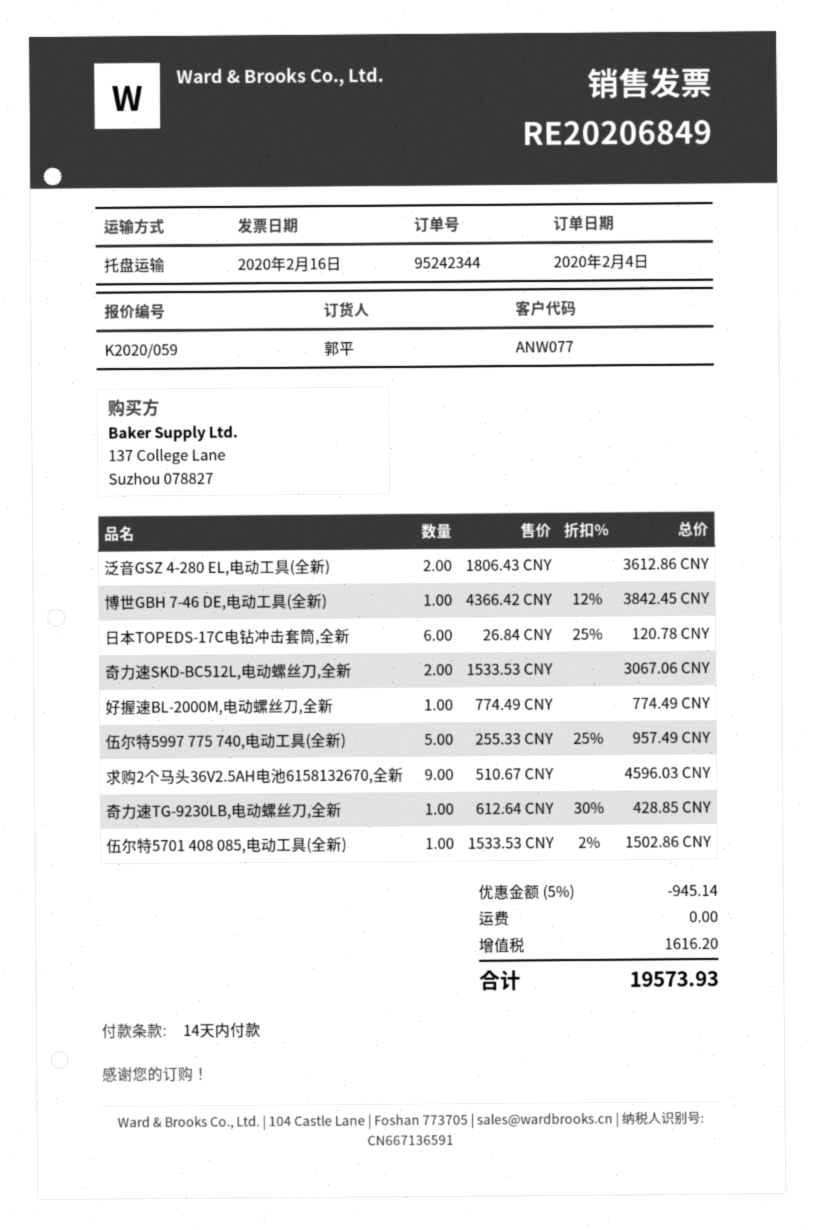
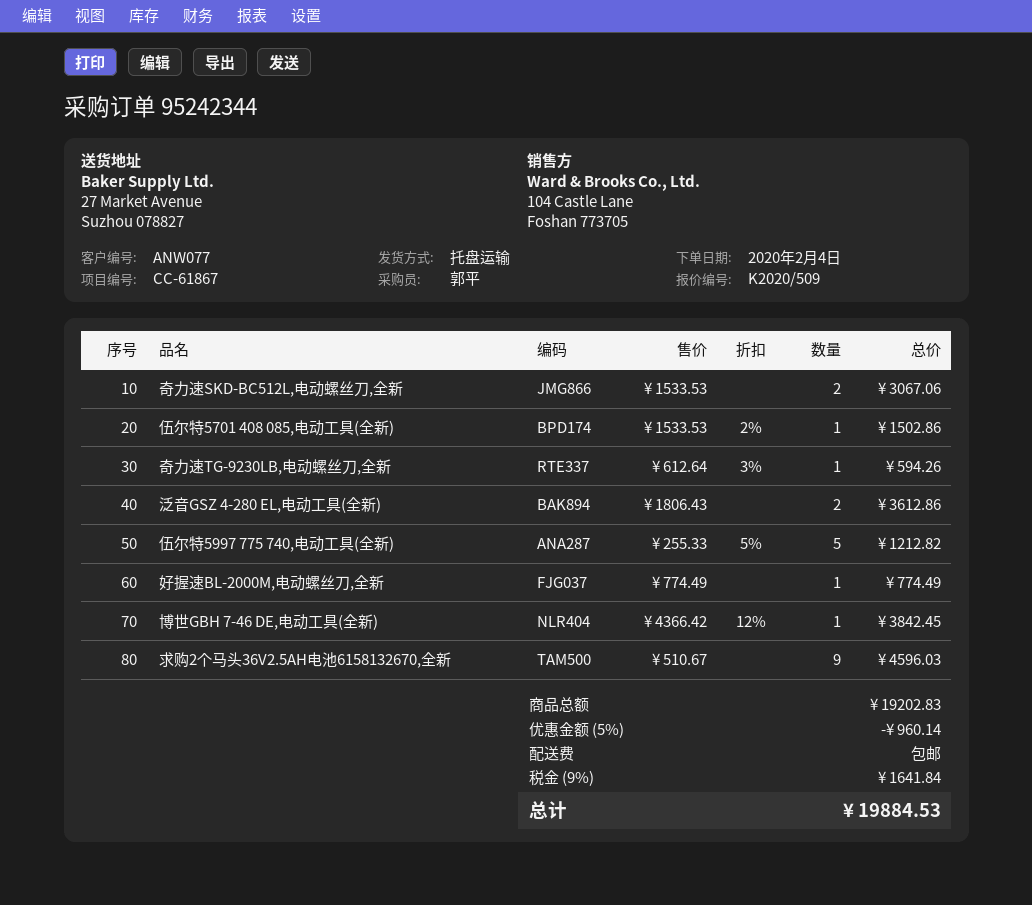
quote number: K2020/059 -> K2020/509
日本TOPEDS-17C电钻冲击套筒,全新: 6 x 26.84 - 25% = 120.78 -> none
伍尔特5997 775 740,电动工具(全新): 5 x 255.33 - 25% = 957.49 -> 5 x 255.33 - 5% = 1212.82
奇力速TG-9230LB,电动螺丝刀,全新: 1 x 612.64 - 30% = 428.85 -> 1 x 612.64 - 3% = 594.26
discount: 5% = 945.14 -> 5% = 960.14
tax: 1616.20 -> 1641.84
total: 19573.93 -> 19884.53

